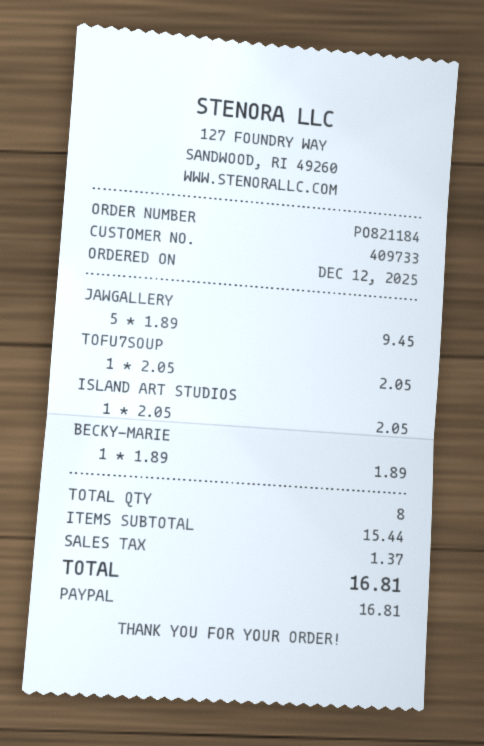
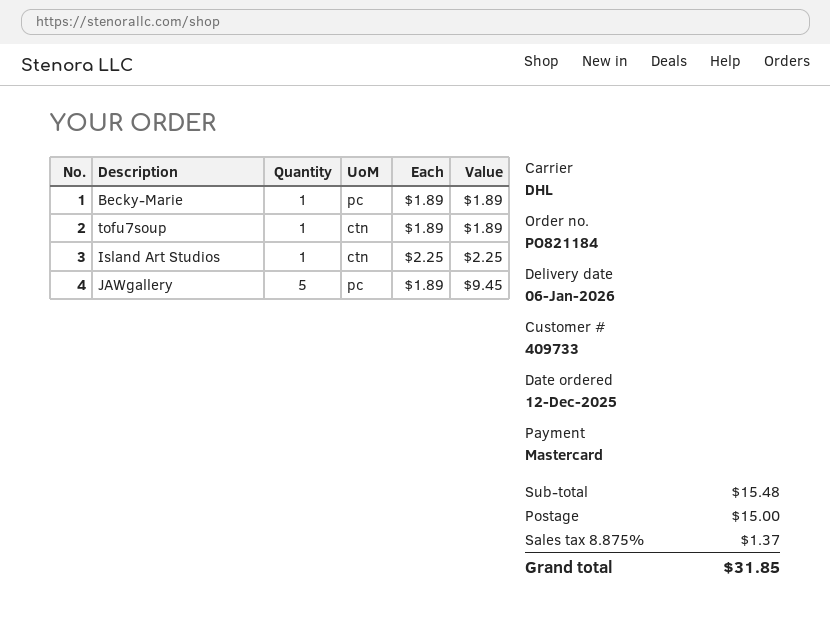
payment method: PayPal -> Mastercard
TOFU7SOUP: 1 x 2.05 = 2.05 -> 1 x 1.89 = 1.89
ISLAND ART STUDIOS: 1 x 2.05 = 2.05 -> 1 x 2.25 = 2.25
subtotal: 15.44 -> 15.48
shipping: none -> 15.00
total: 16.81 -> 31.85

